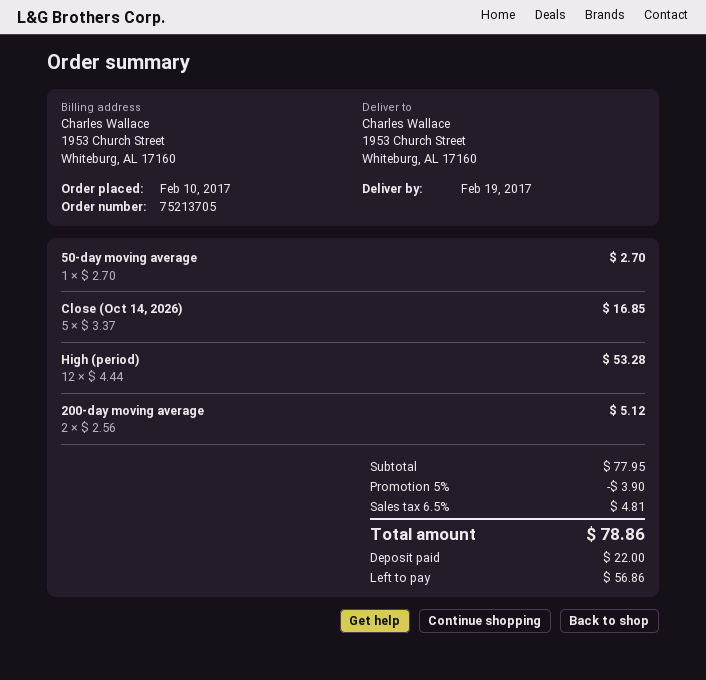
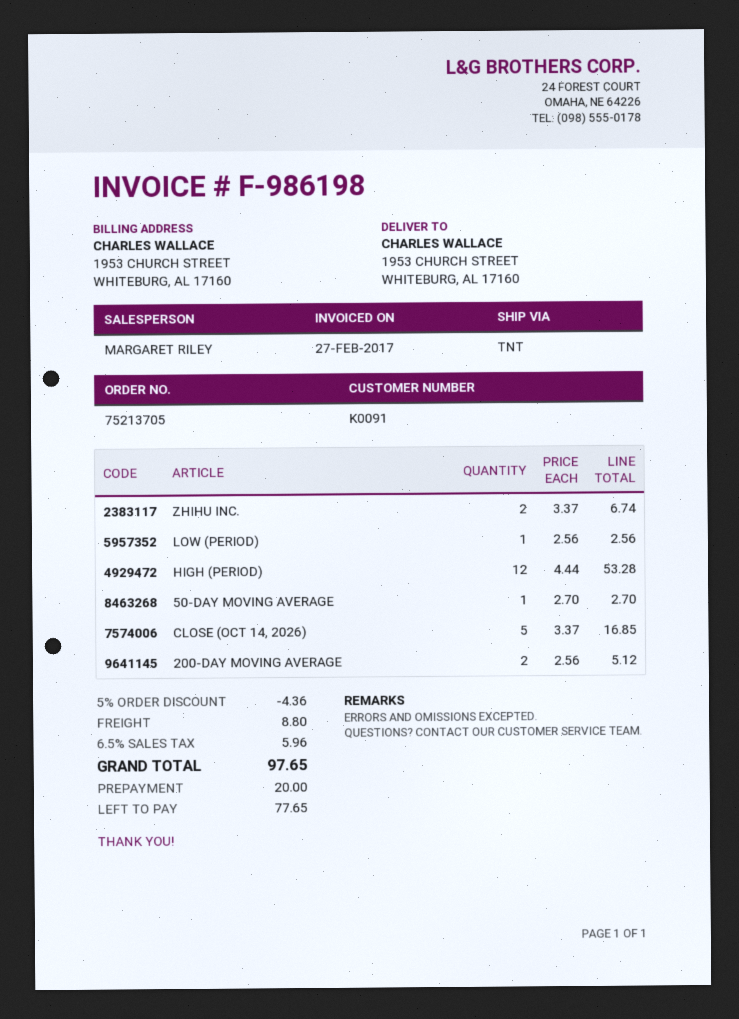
ZHIHU INC.: none -> 2 x 3.37 = 6.74
LOW (PERIOD): none -> 1 x 2.56 = 2.56
discount: 5% = 3.90 -> 5% = 4.36
shipping: none -> 8.80
tax: 6.5% = 4.81 -> 6.5% = 5.96
total: 78.86 -> 97.65
deposit: 22.00 -> 20.00
balance: 56.86 -> 77.65

